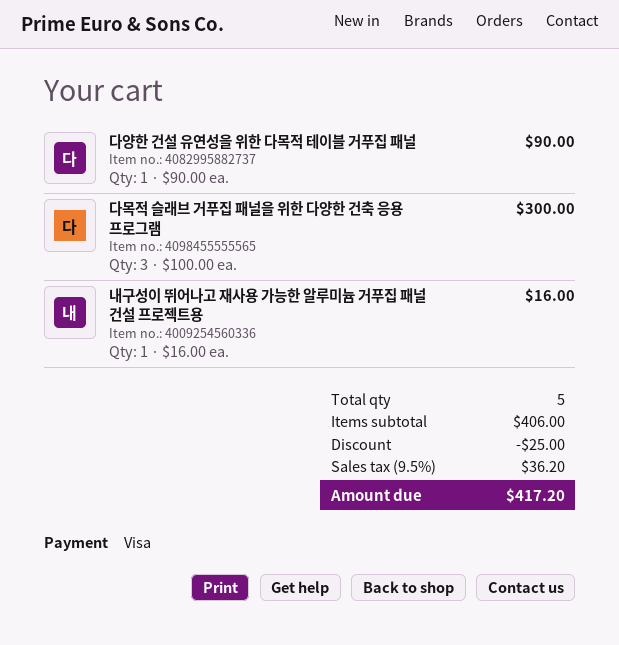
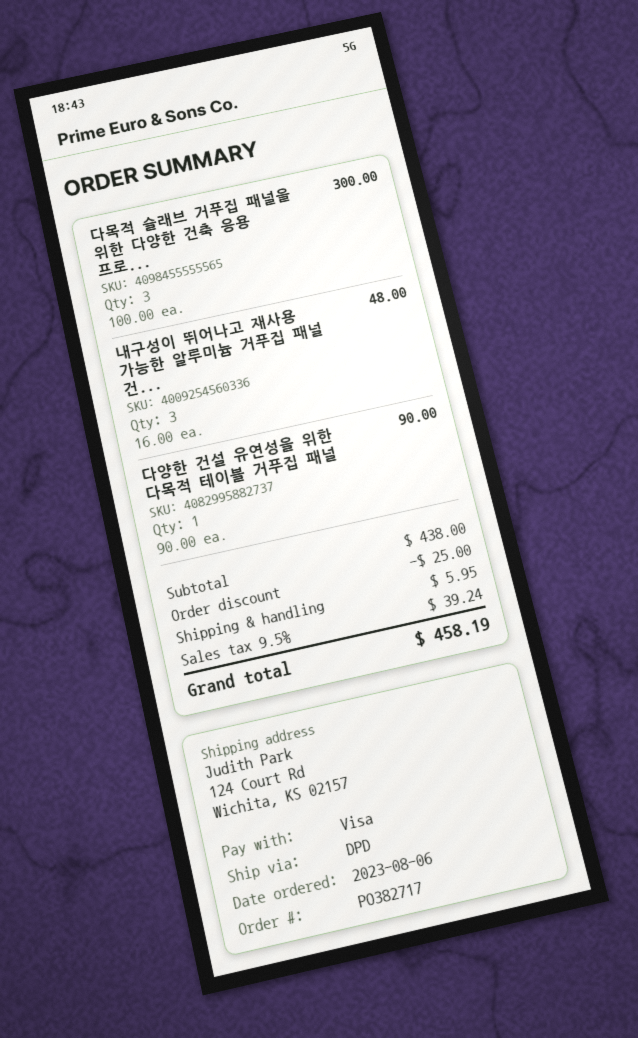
내구성이 뛰어나고 재사용 가능한 알루미늄 거푸집 패널 건설 프로젝트용: 1 x 16.00 = 16.00 -> 3 x 16.00 = 48.00
subtotal: 406.00 -> 438.00
shipping: none -> 5.95
tax: 9.5% = 36.20 -> 9.5% = 39.24
total: 417.20 -> 458.19

